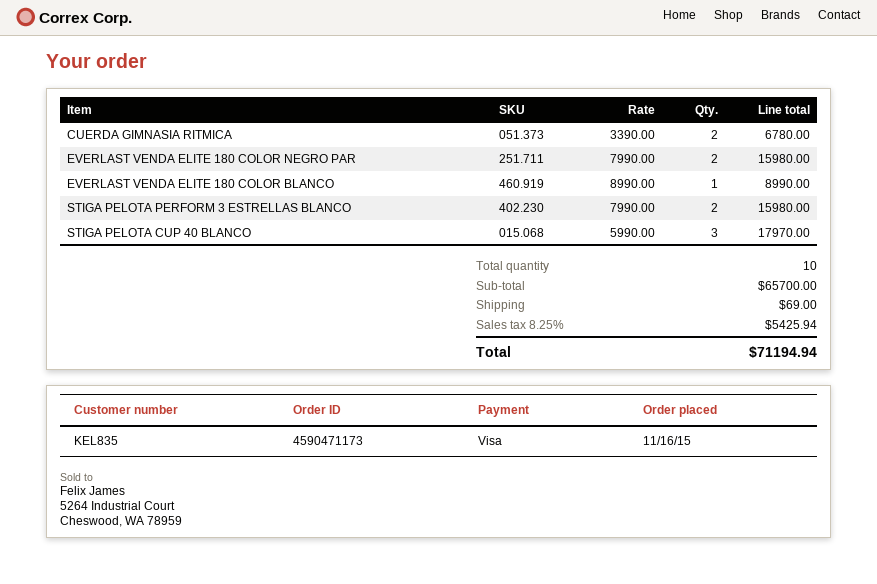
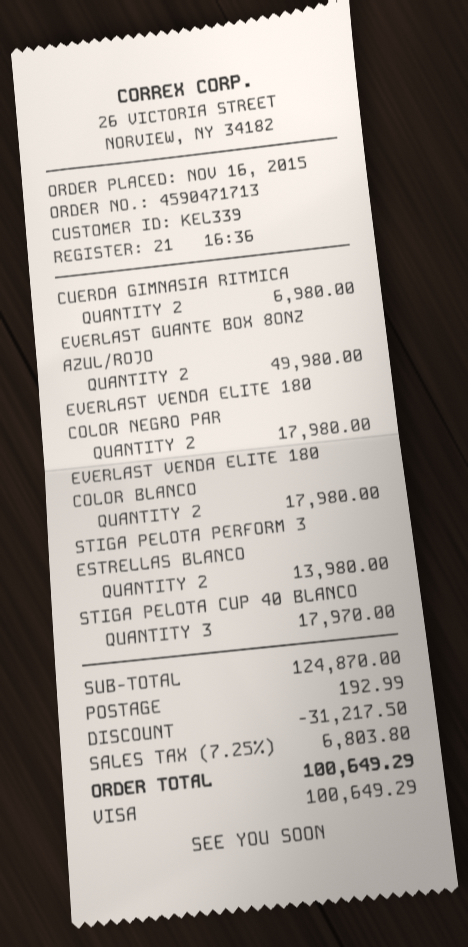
order number: 4590471173 -> 4590471713
customer number: KEL835 -> KEL339
CUERDA GIMNASIA RITMICA: 2 for 6780.00 -> 2 for 6980.00
EVERLAST VENDA ELITE 180 COLOR NEGRO PAR: 2 for 15980.00 -> 2 for 17980.00
EVERLAST VENDA ELITE 180 COLOR BLANCO: 1 for 8990.00 -> 2 for 17980.00
STIGA PELOTA PERFORM 3 ESTRELLAS BLANCO: 2 for 15980.00 -> 2 for 13980.00
EVERLAST GUANTE BOX 8ONZ AZUL/ROJO: none -> 2 for 49980.00
subtotal: 65700.00 -> 124870.00
discount: none -> 31217.50
shipping: 69.00 -> 192.99
tax: 8.25% = 5425.94 -> 7.25% = 6803.80
total: 71194.94 -> 100649.29

